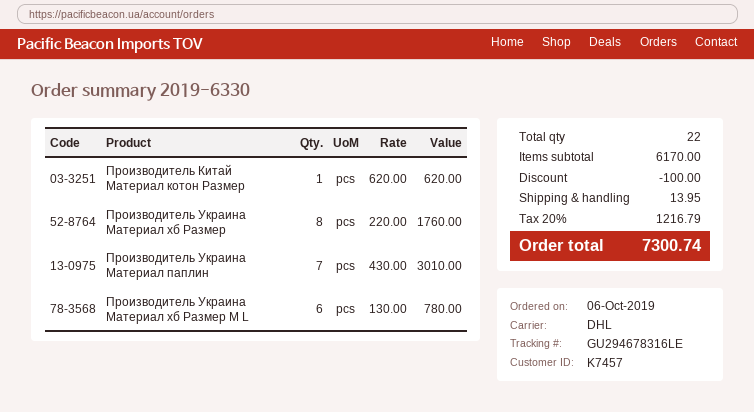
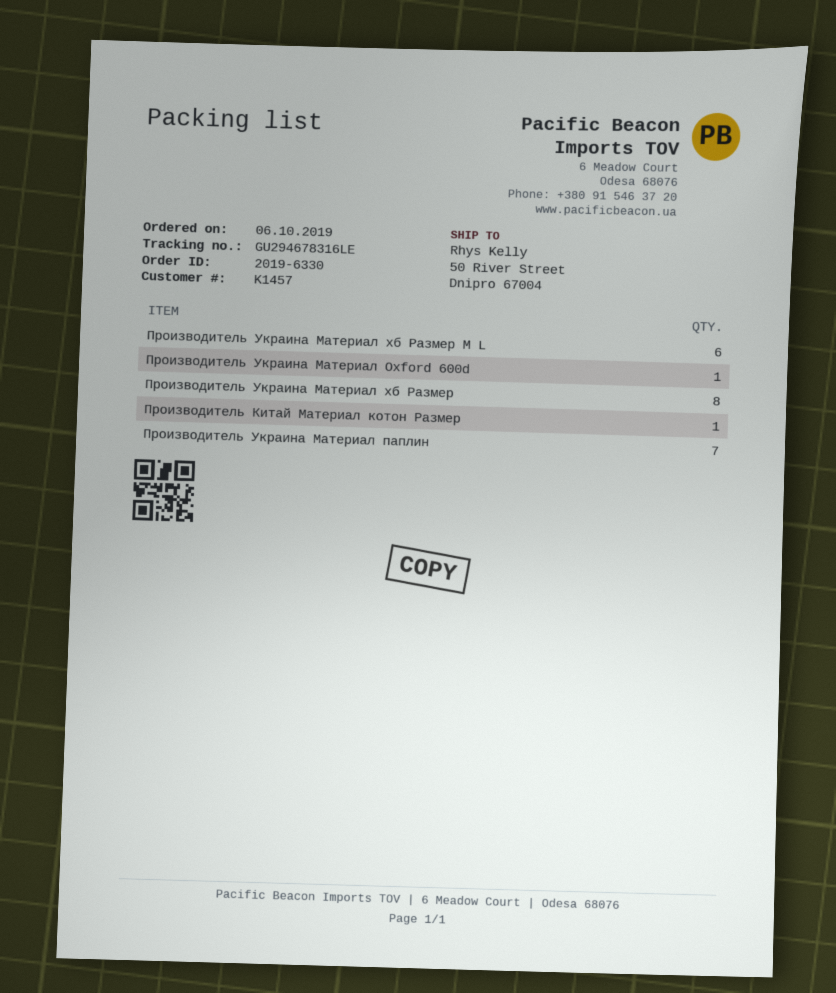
customer number: K7457 -> K1457
Производитель Украина Материал Oxford 600d: none -> 1

